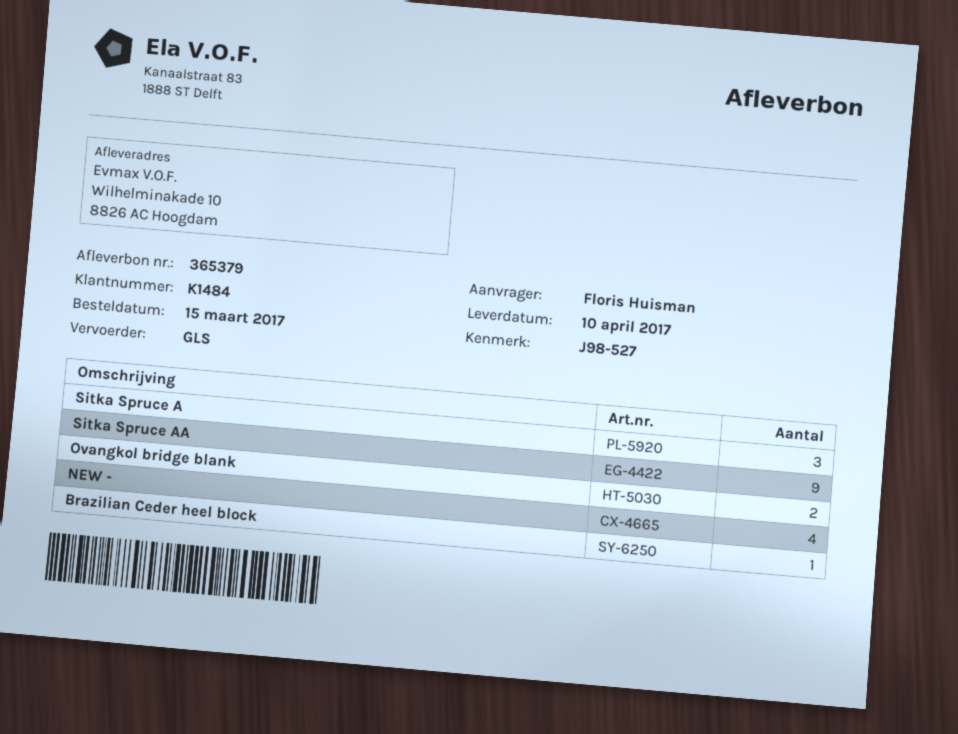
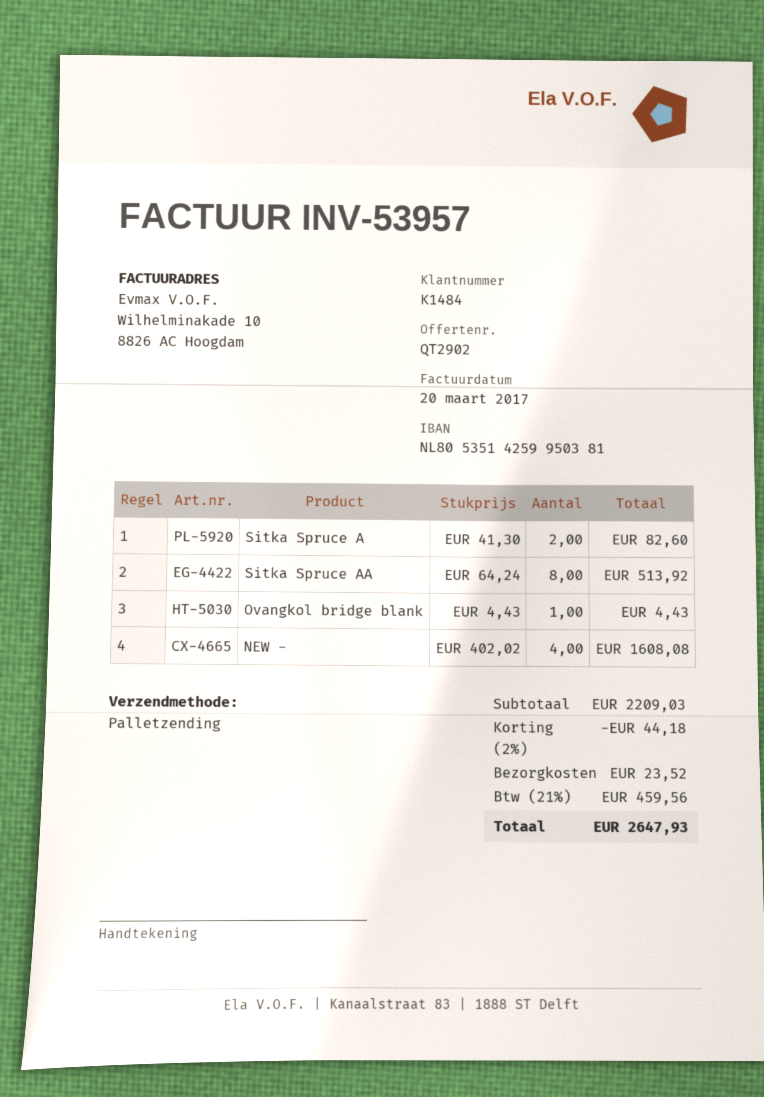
shipping method: GLS -> pallet freight
Sitka Spruce A: 3 -> 2
Sitka Spruce AA: 9 -> 8
Ovangkol bridge blank: 2 -> 1
Brazilian Ceder heel block: 1 -> none

